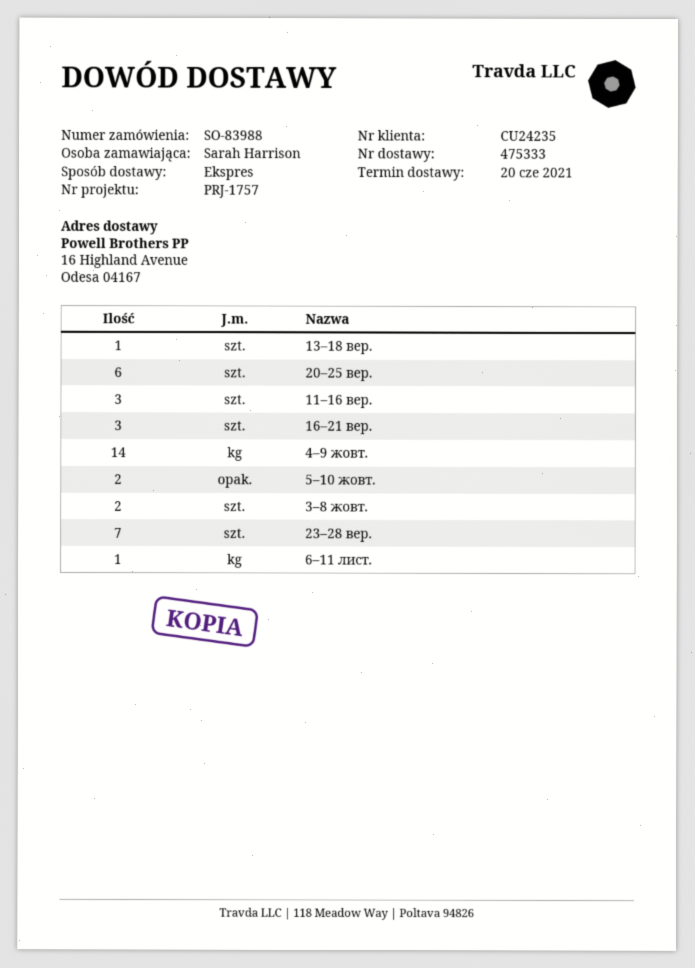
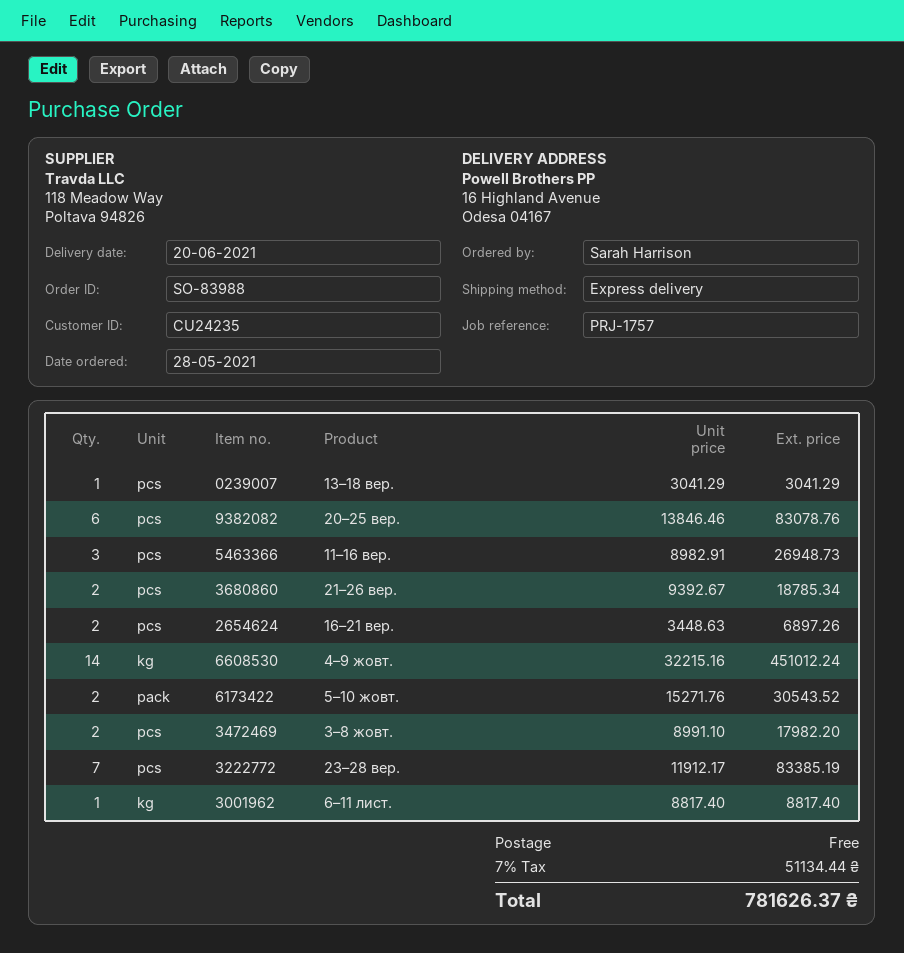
16–21 вер.: 3 -> 2
21–26 вер.: none -> 2

